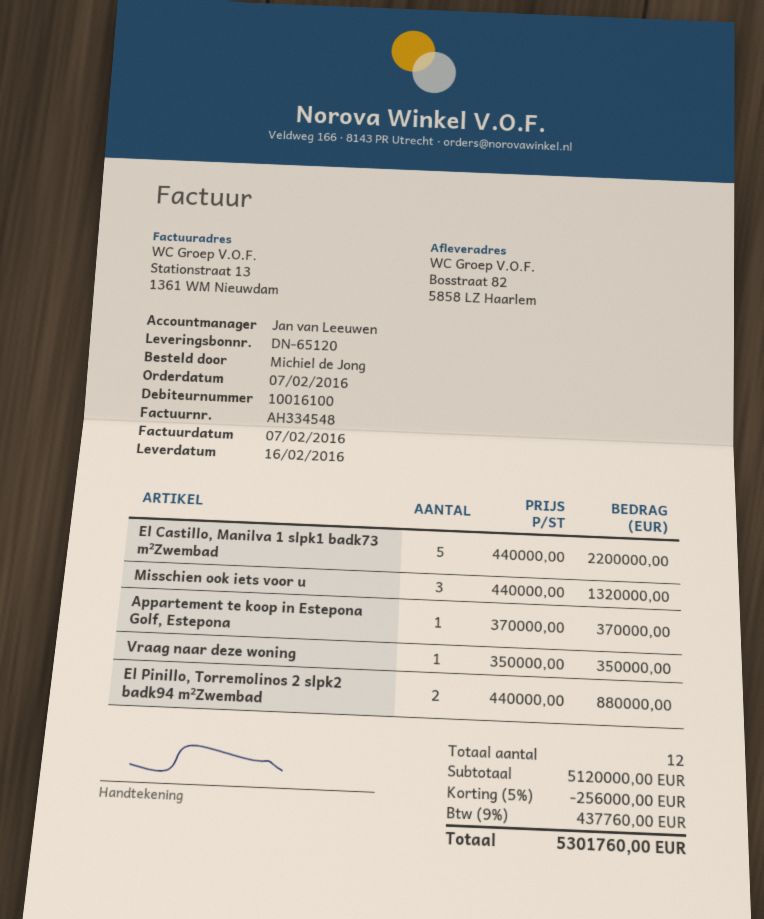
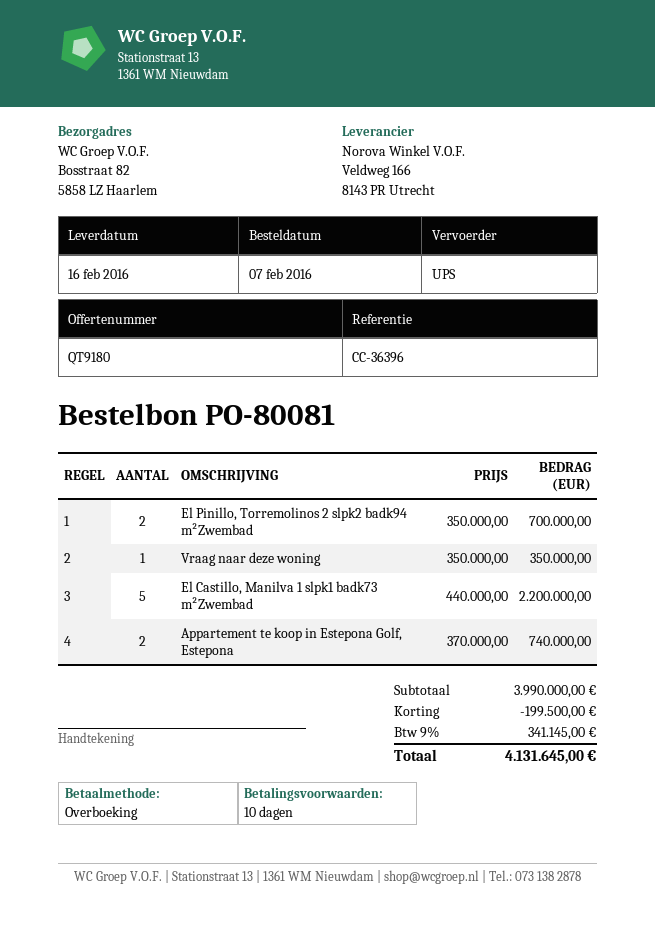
Misschien ook iets voor u: 3 x 440000.00 = 1320000.00 -> none
Appartement te koop in Estepona Golf, Estepona: 1 x 370000.00 = 370000.00 -> 2 x 370000.00 = 740000.00
El Pinillo, Torremolinos 2 slpk2 badk94 m²Zwembad: 2 x 440000.00 = 880000.00 -> 2 x 350000.00 = 700000.00
subtotal: 5120000.00 -> 3990000.00
discount: 256000.00 -> 199500.00
tax: 9% = 437760.00 -> 9% = 341145.00
total: 5301760.00 -> 4131645.00

